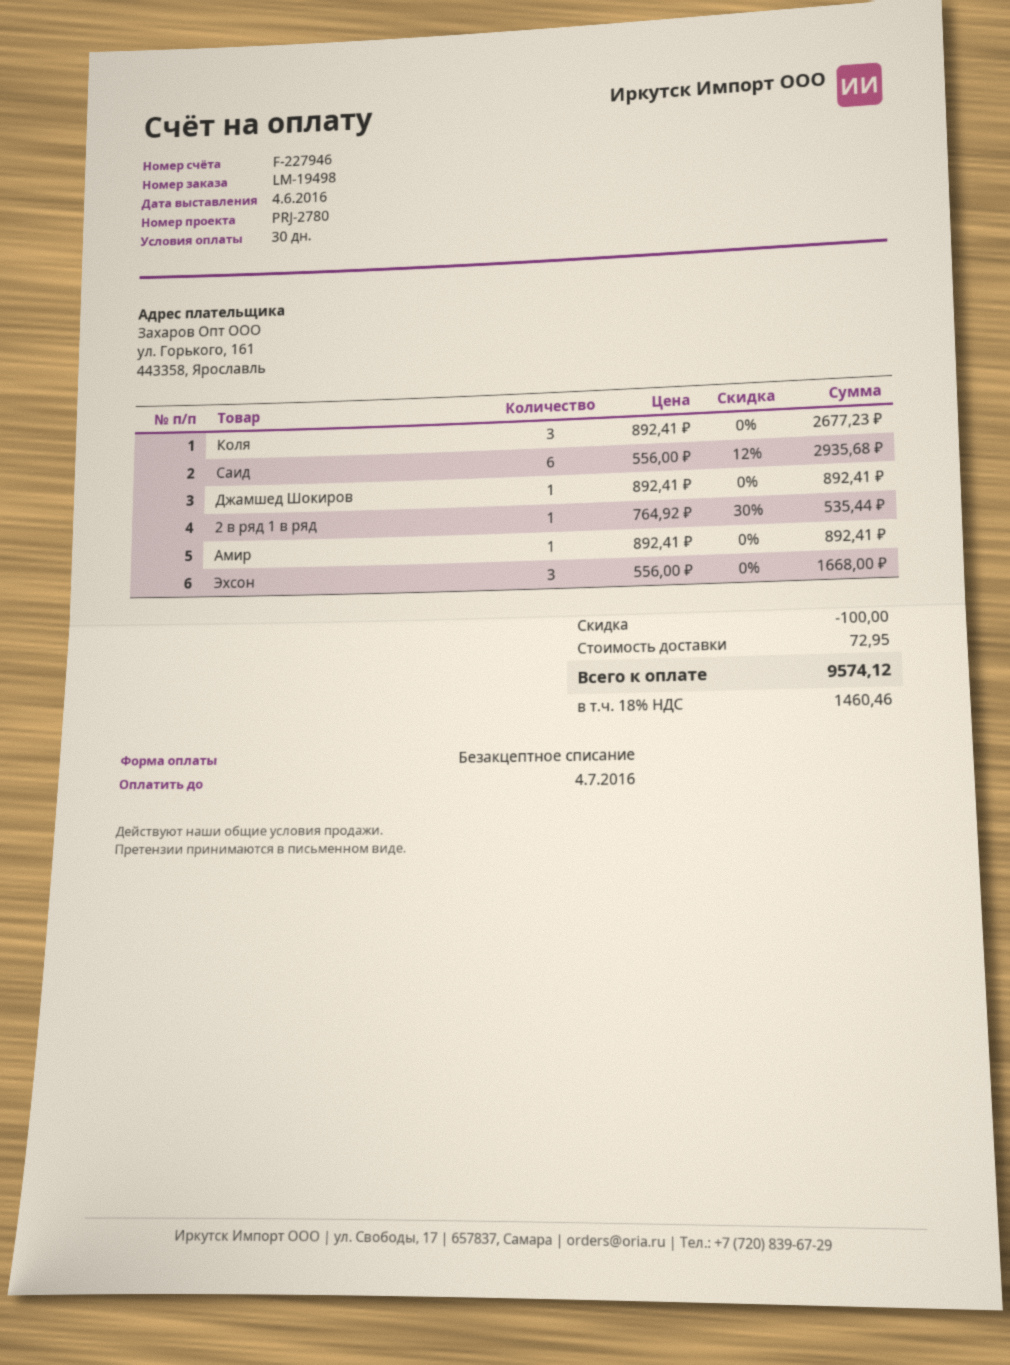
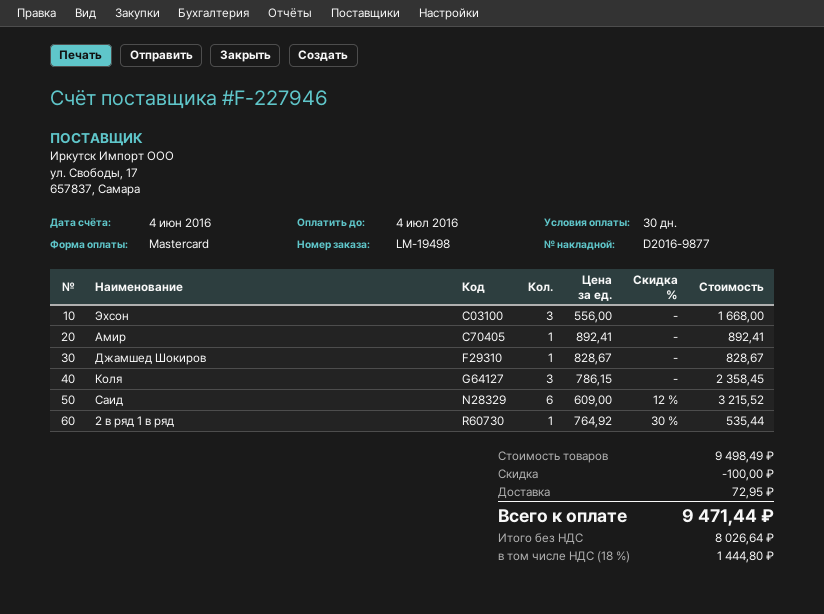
payment method: direct debit -> Mastercard
Коля: 3 x 892.41 = 2677.23 -> 3 x 786.15 = 2358.45
Саид: 6 x 556.00 - 12% = 2935.68 -> 6 x 609.00 - 12% = 3215.52
Джамшед Шокиров: 1 x 892.41 = 892.41 -> 1 x 828.67 = 828.67
tax: 18% = 1460.46 -> 18% = 1444.80
total: 9574.12 -> 9471.44

